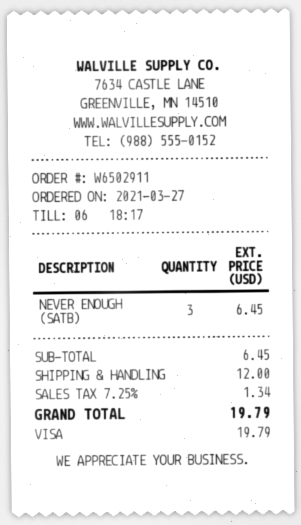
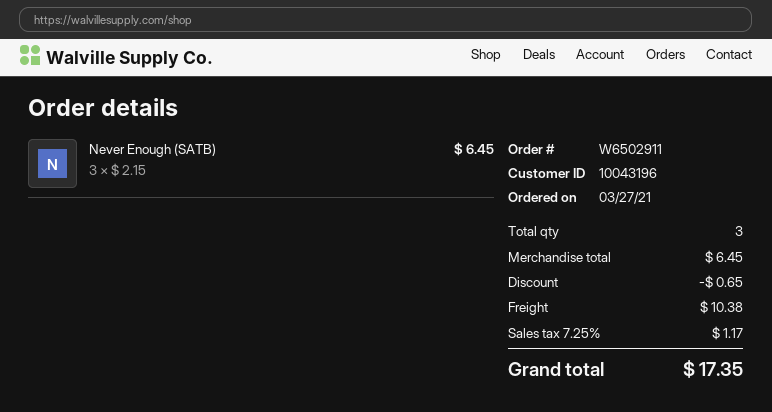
discount: none -> 0.65
shipping: 12.00 -> 10.38
tax: 7.25% = 1.34 -> 7.25% = 1.17
total: 19.79 -> 17.35

